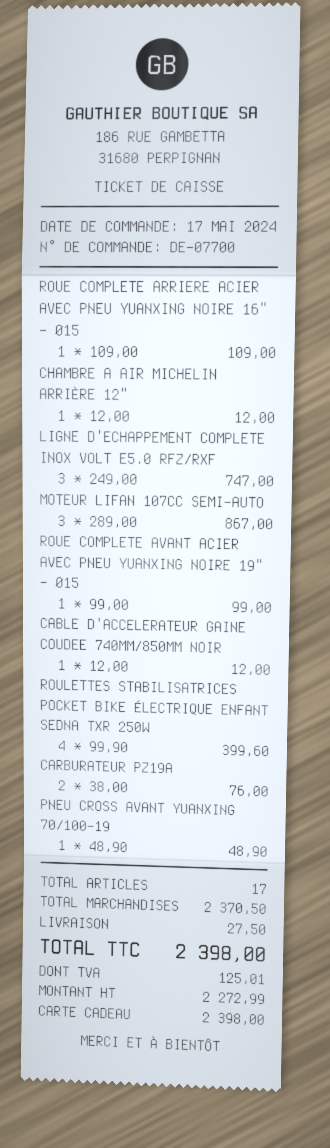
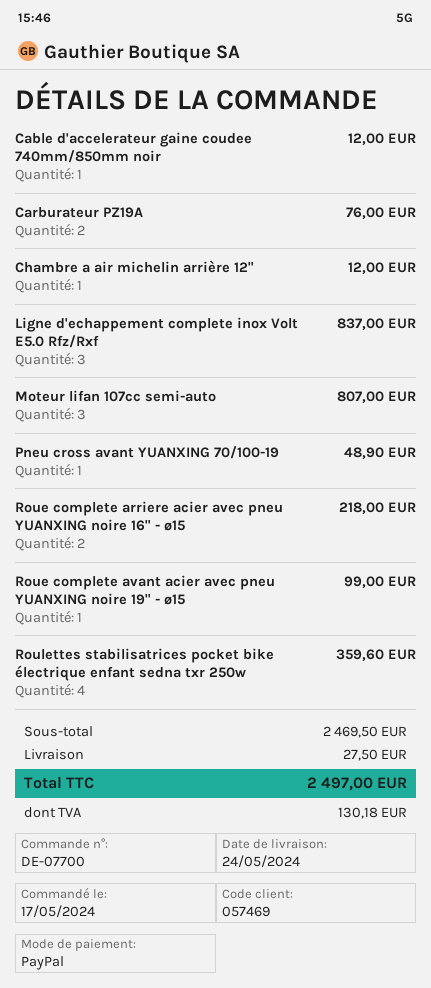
payment method: gift card -> PayPal
ROUE COMPLETE ARRIERE ACIER AVEC PNEU YUANXING NOIRE 16" - Ø15: 1 for 109.00 -> 2 for 218.00
LIGNE D'ECHAPPEMENT COMPLETE INOX VOLT E5.0 RFZ/RXF: 3 for 747.00 -> 3 for 837.00
MOTEUR LIFAN 107CC SEMI-AUTO: 3 for 867.00 -> 3 for 807.00
ROULETTES STABILISATRICES POCKET BIKE ÉLECTRIQUE ENFANT SEDNA TXR 250W: 4 for 399.60 -> 4 for 359.60
subtotal: 2370.50 -> 2469.50
tax: 125.01 -> 130.18
total: 2398.00 -> 2497.00

